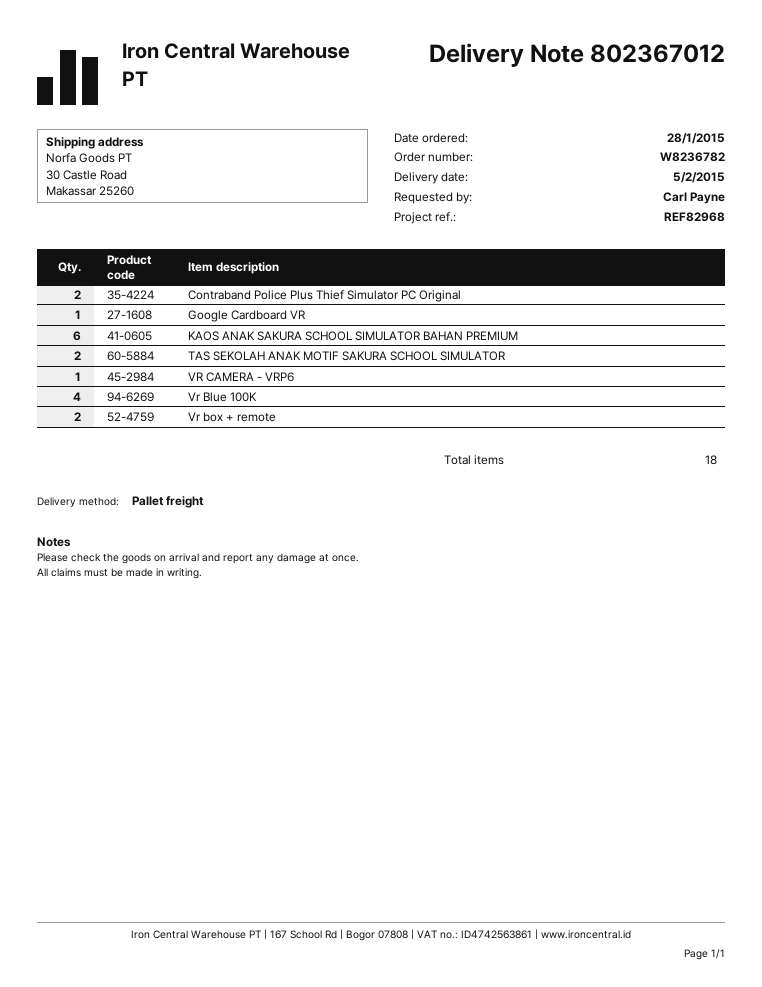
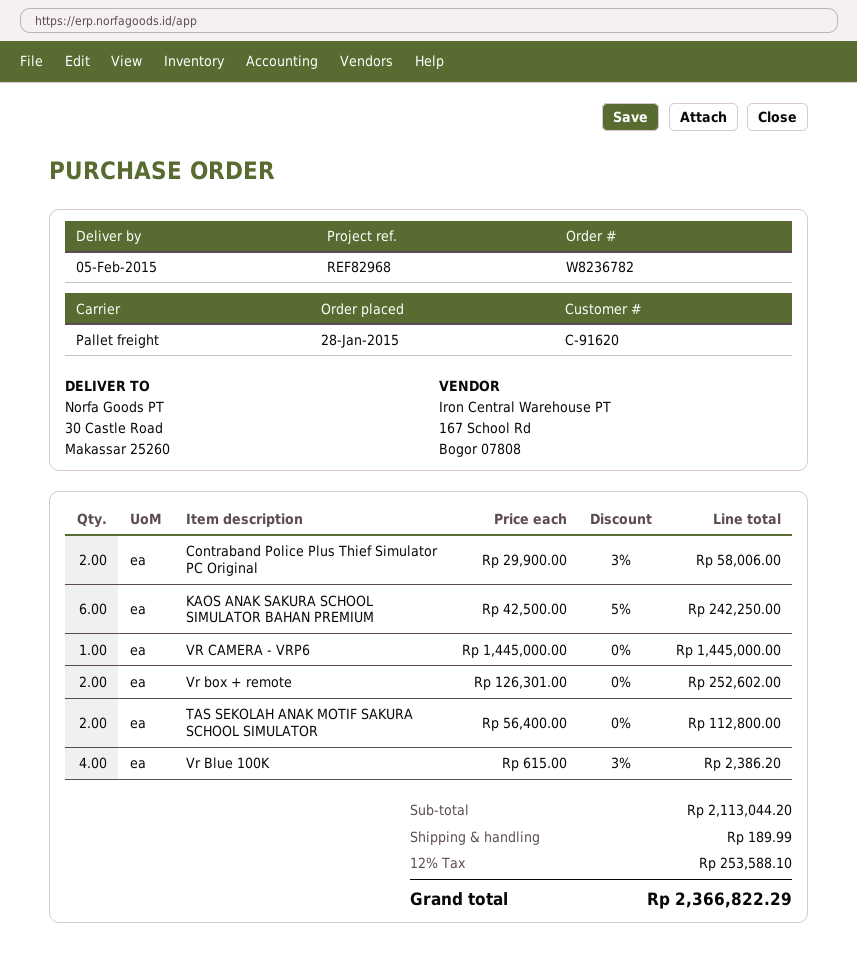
Google Cardboard VR: 1 -> none

